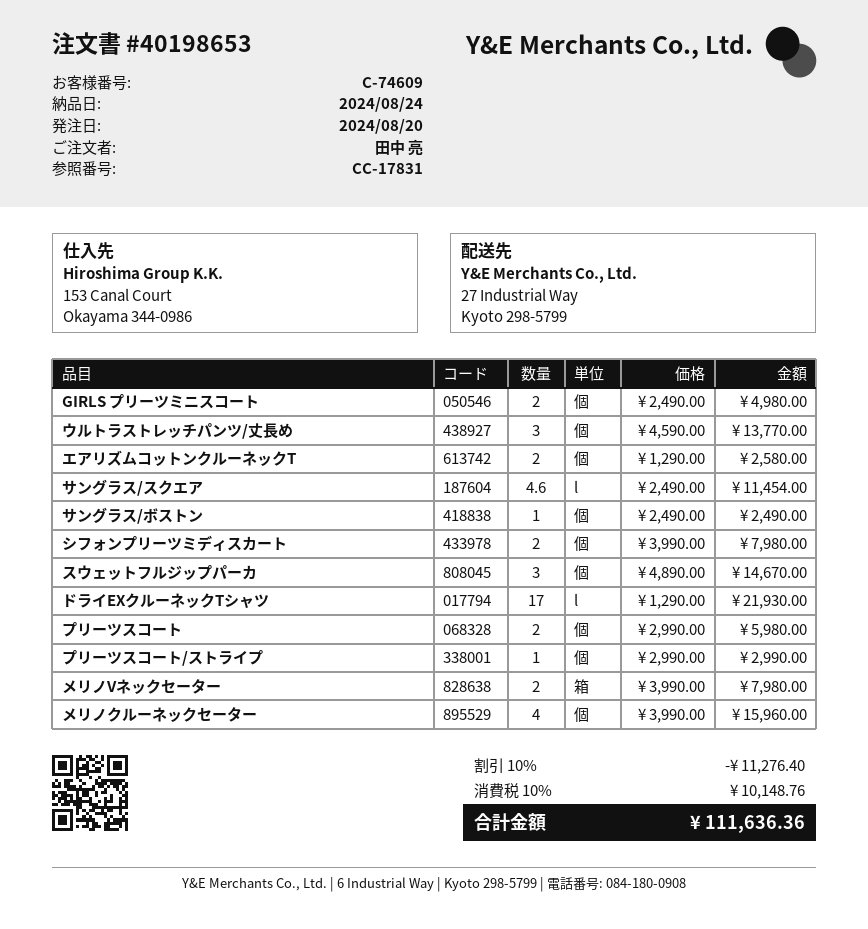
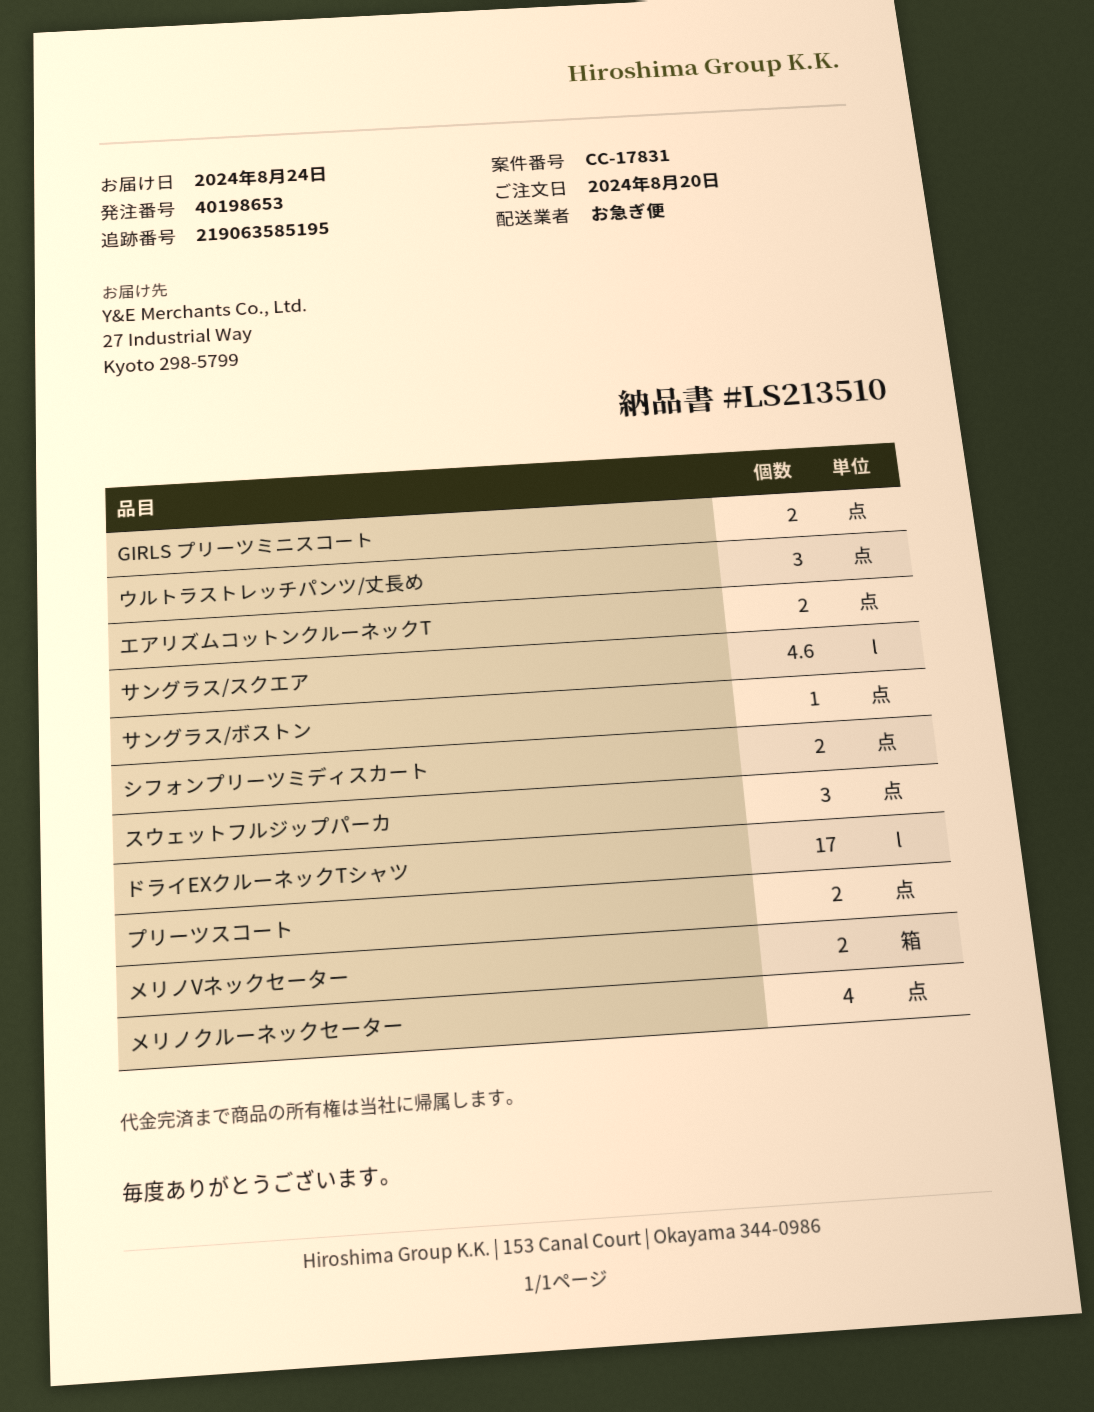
プリーツスコート/ストライプ: 1 -> none

